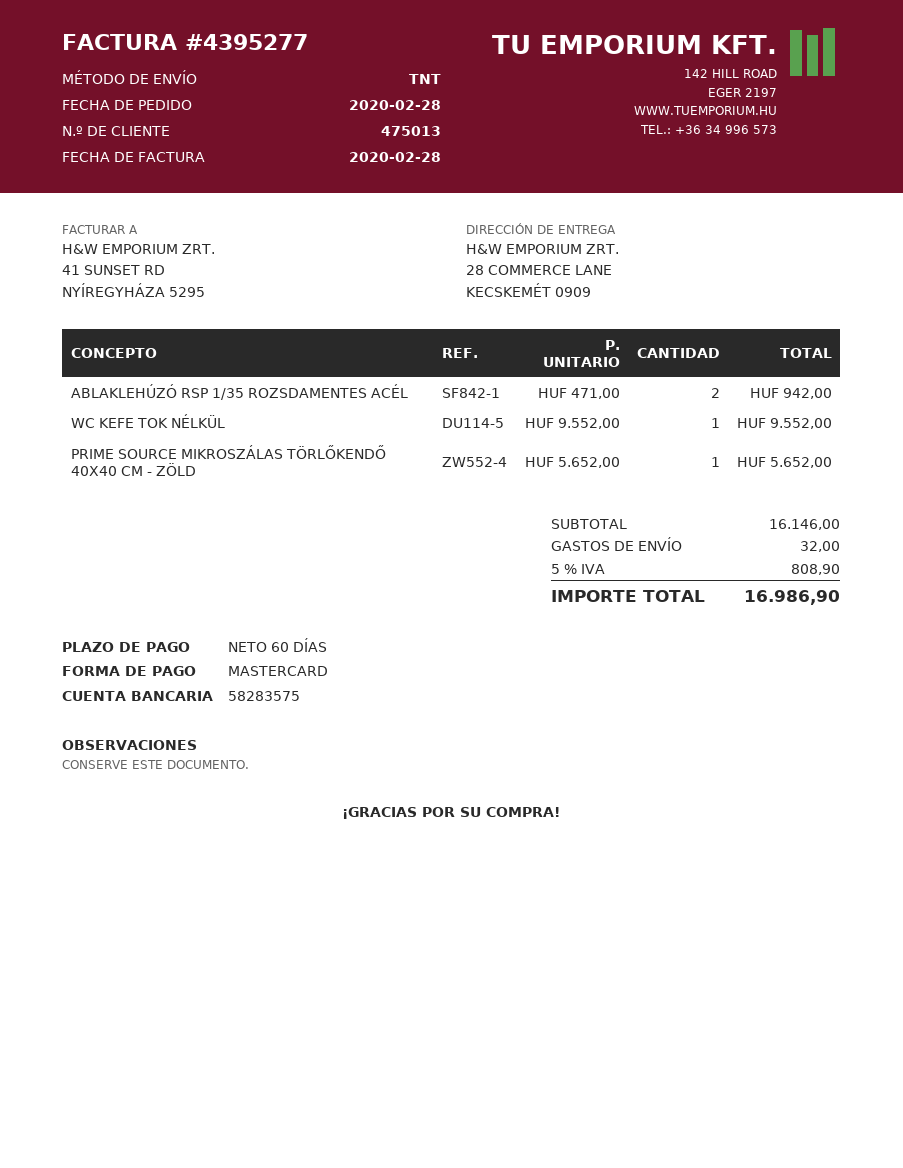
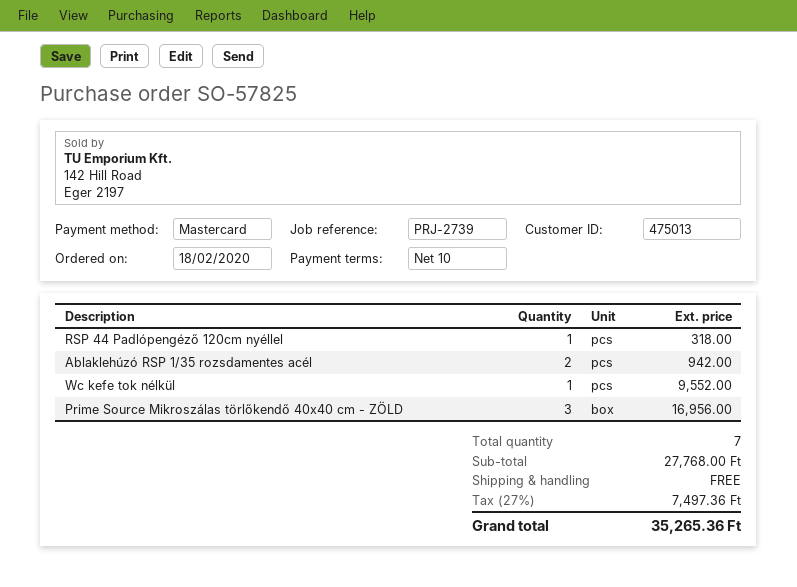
order date: 2020-02-28 -> 2020-02-18
payment terms: 60 days -> 10 days
PRIME SOURCE MIKROSZÁLAS TÖRLŐKENDŐ 40X40 CM - ZÖLD: 1 for 5652.00 -> 3 for 16956.00
RSP 44 Padlópengéző 120cm nyéllel: none -> 1 for 318.00
subtotal: 16146.00 -> 27768.00
shipping: 32.00 -> 0.00
tax: 5% = 808.90 -> 27% = 7497.36
total: 16986.90 -> 35265.36

